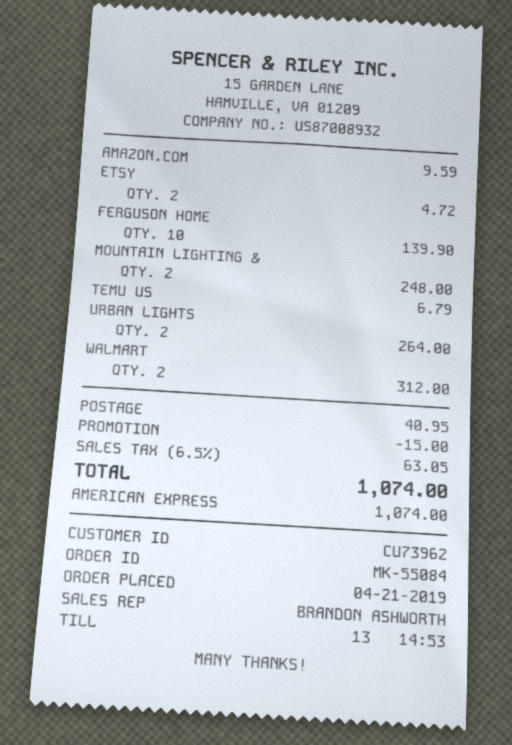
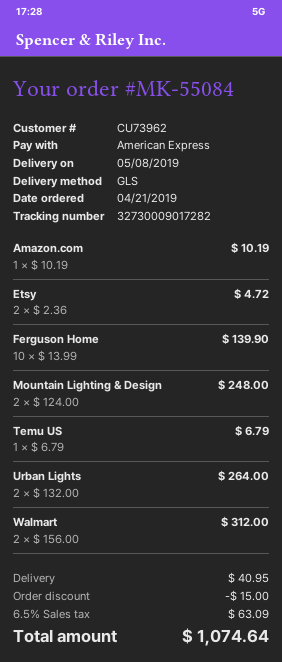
AMAZON.COM: 1 for 9.59 -> 1 for 10.19
tax: 6.5% = 63.05 -> 6.5% = 63.09
total: 1074.00 -> 1074.64

